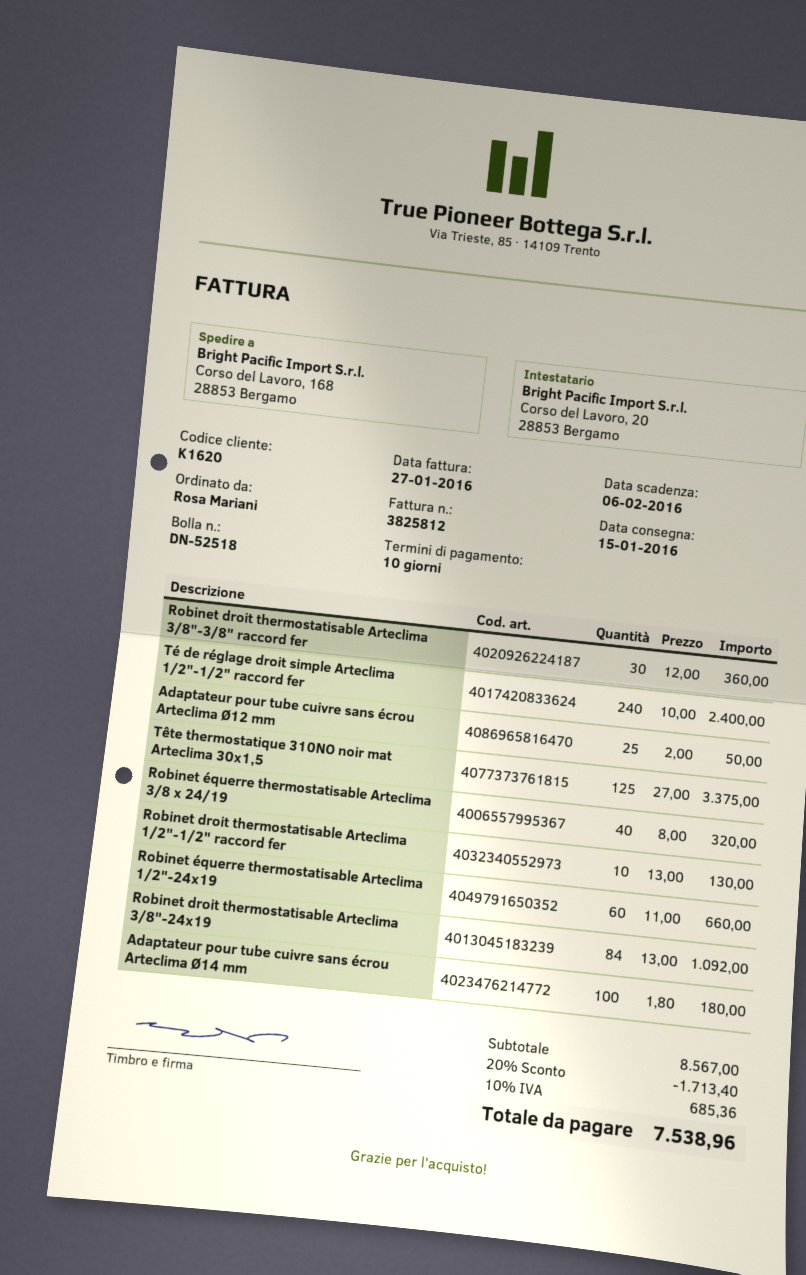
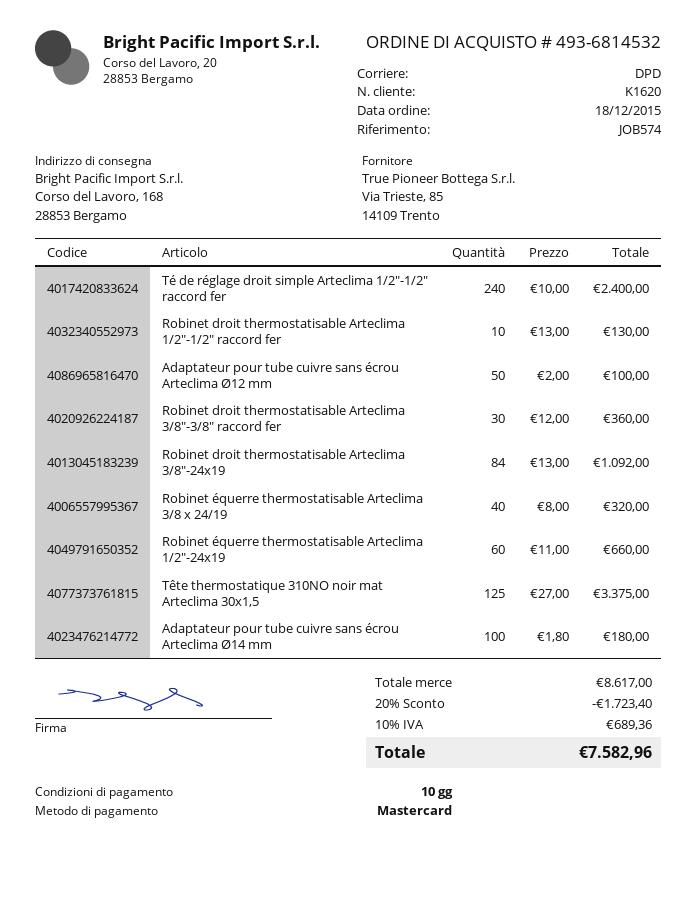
Adaptateur pour tube cuivre sans écrou Arteclima Ø12 mm: 25 x 2.00 = 50.00 -> 50 x 2.00 = 100.00
subtotal: 8567.00 -> 8617.00
discount: 20% = 1713.40 -> 20% = 1723.40
tax: 10% = 685.36 -> 10% = 689.36
total: 7538.96 -> 7582.96

